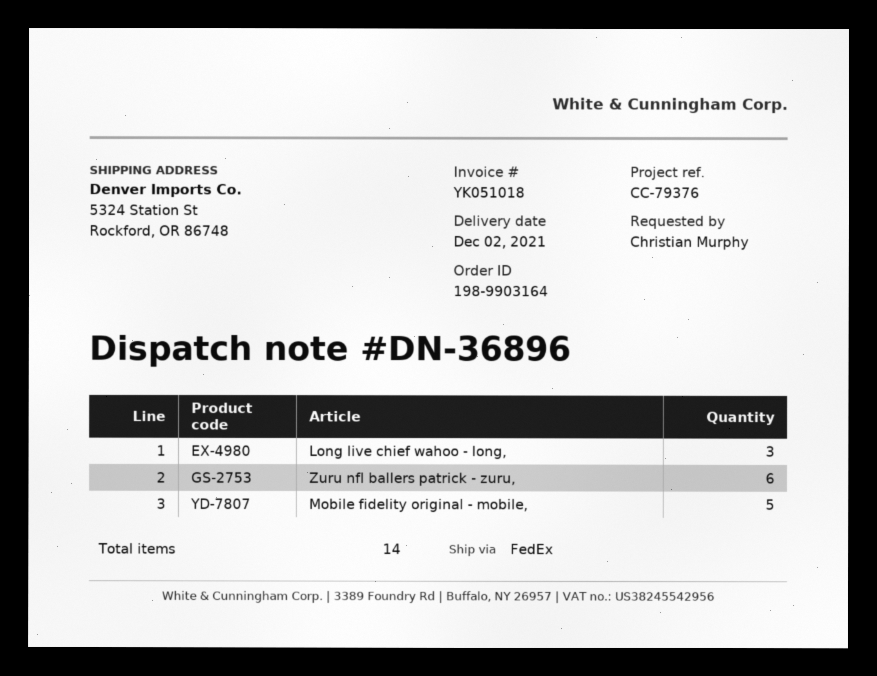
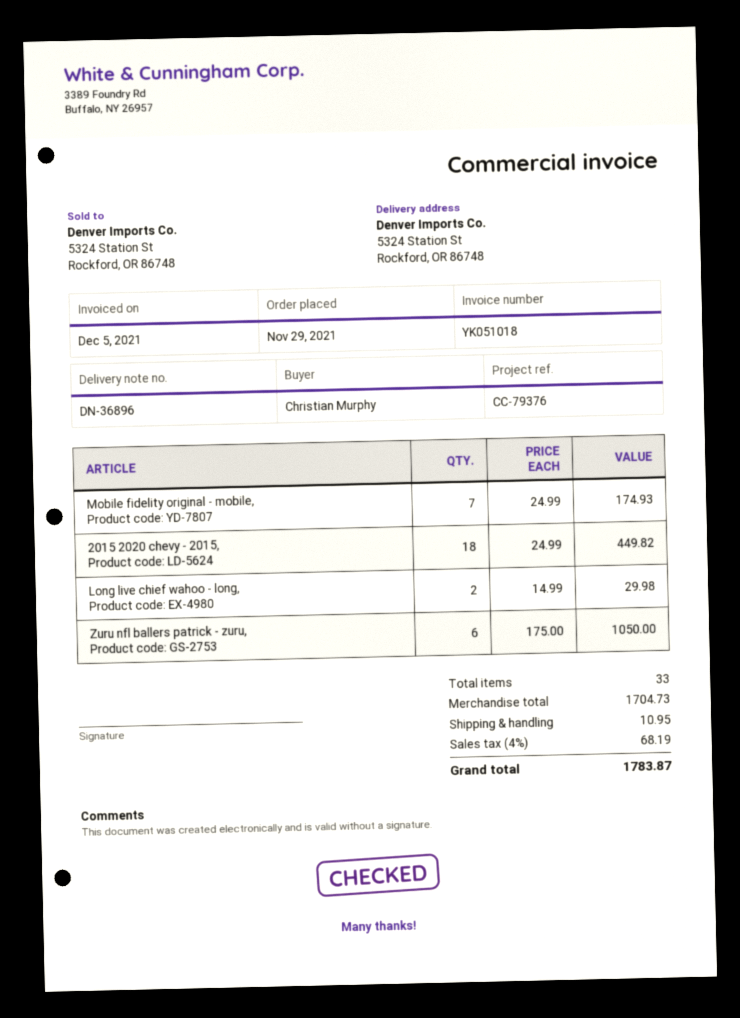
Long live chief wahoo - long,: 3 -> 2
Mobile fidelity original - mobile,: 5 -> 7
2015 2020 chevy - 2015,: none -> 18
total quantity: 14 -> 33

